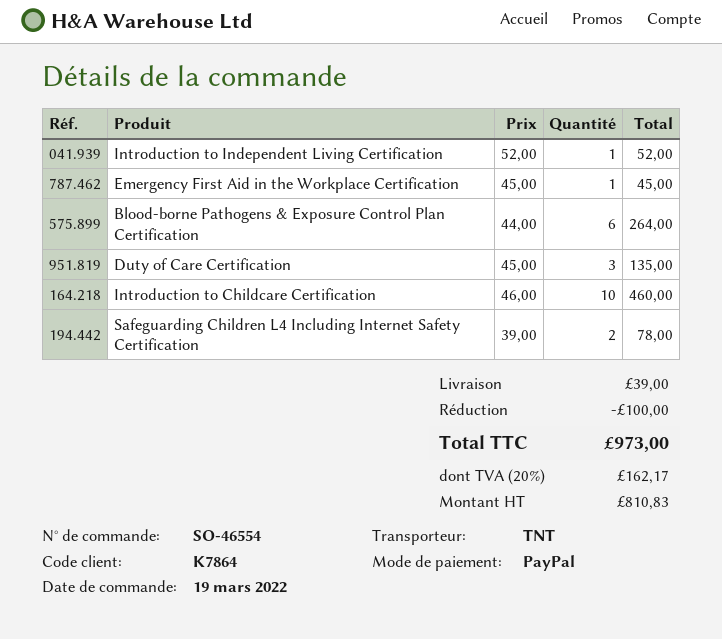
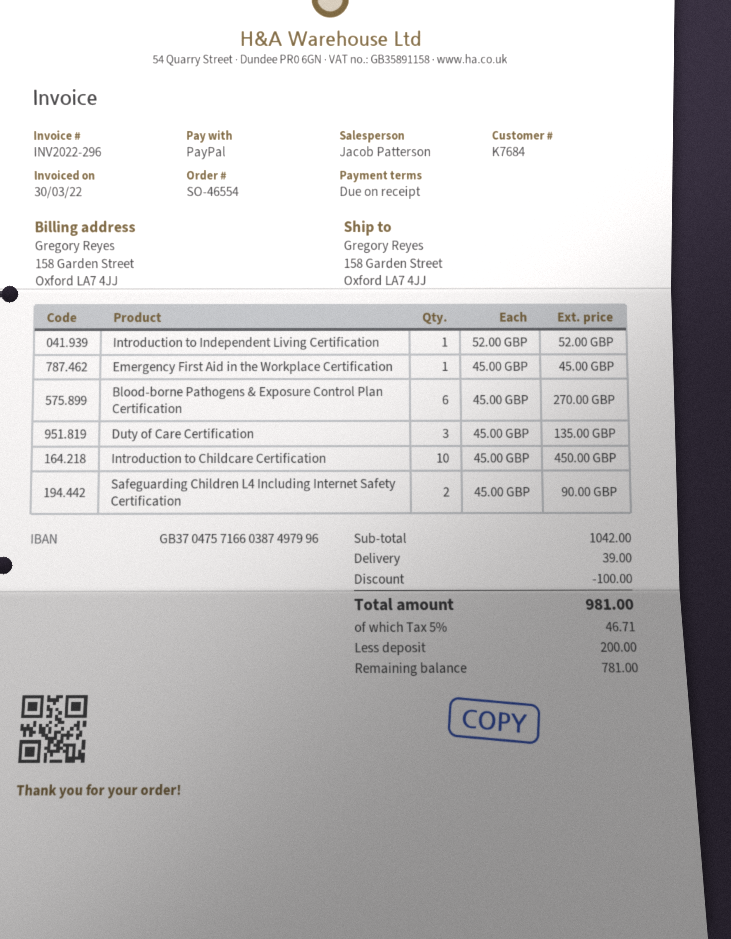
customer number: K7864 -> K7684
Blood-borne Pathogens & Exposure Control Plan Certification: 6 x 44.00 = 264.00 -> 6 x 45.00 = 270.00
Introduction to Childcare Certification: 10 x 46.00 = 460.00 -> 10 x 45.00 = 450.00
Safeguarding Children L4 Including Internet Safety Certification: 2 x 39.00 = 78.00 -> 2 x 45.00 = 90.00
tax: 20% = 162.17 -> 5% = 46.71
total: 973.00 -> 981.00

